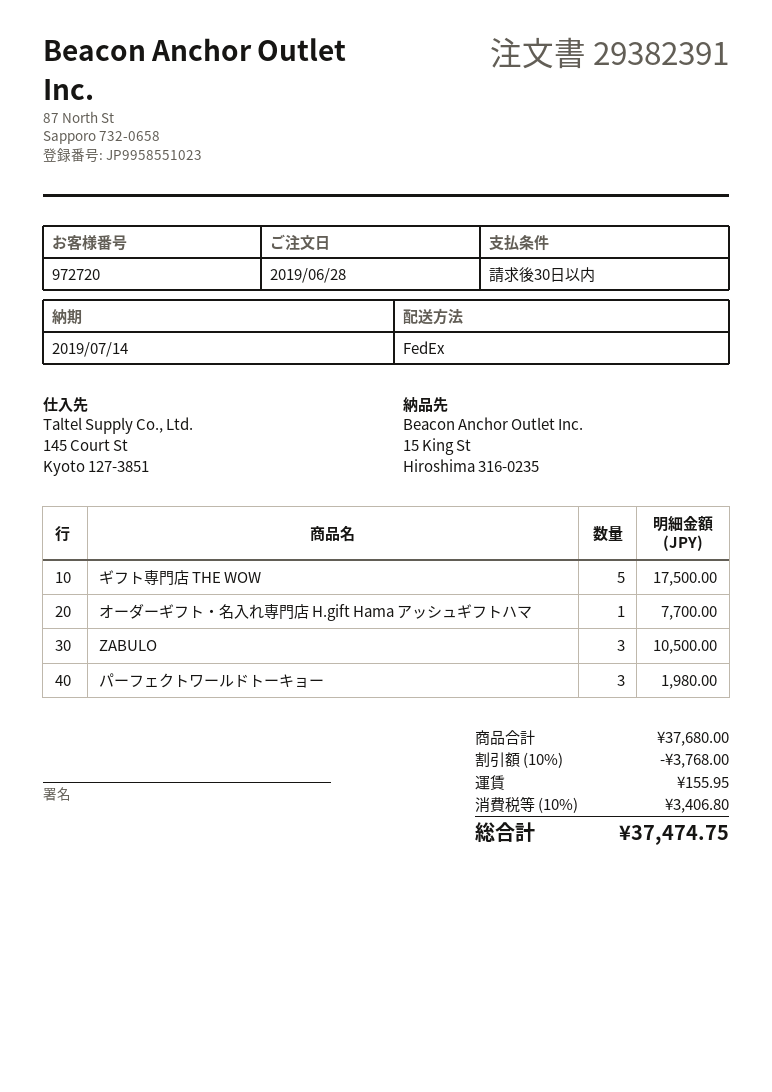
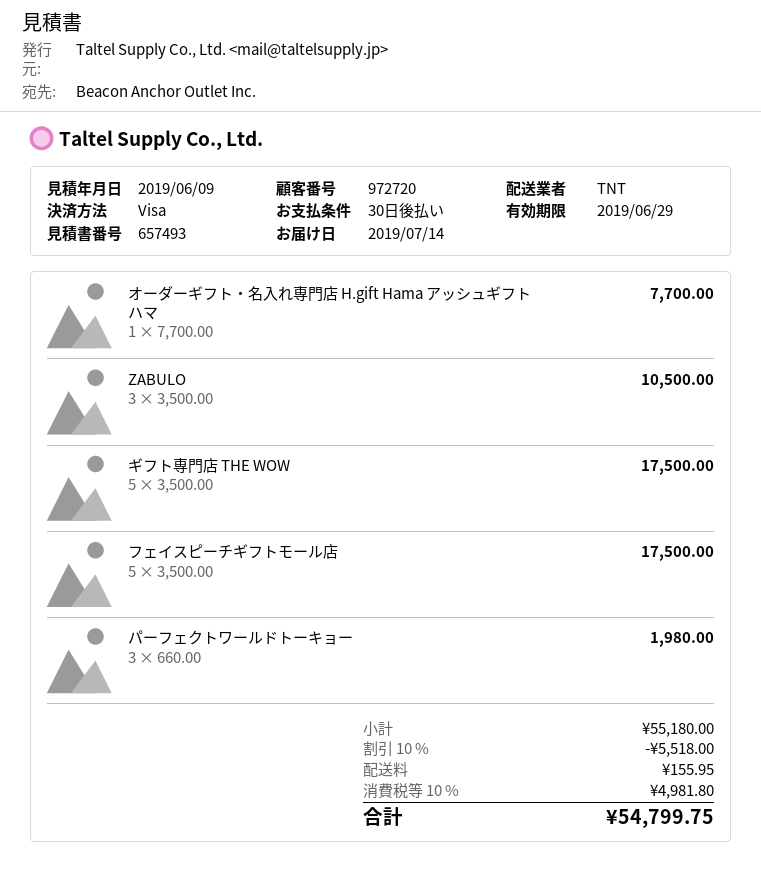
shipping method: FedEx -> TNT
フェイスピーチギフトモール店: none -> 5 for 17500.00
subtotal: 37680.00 -> 55180.00
discount: 10% = 3768.00 -> 10% = 5518.00
tax: 10% = 3406.80 -> 10% = 4981.80
total: 37474.75 -> 54799.75

